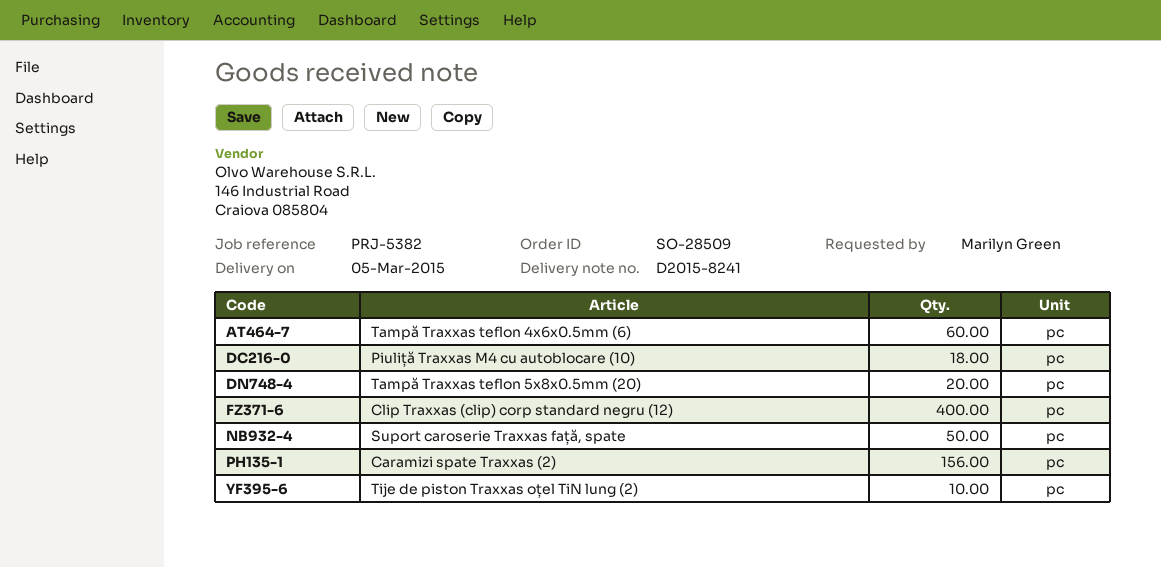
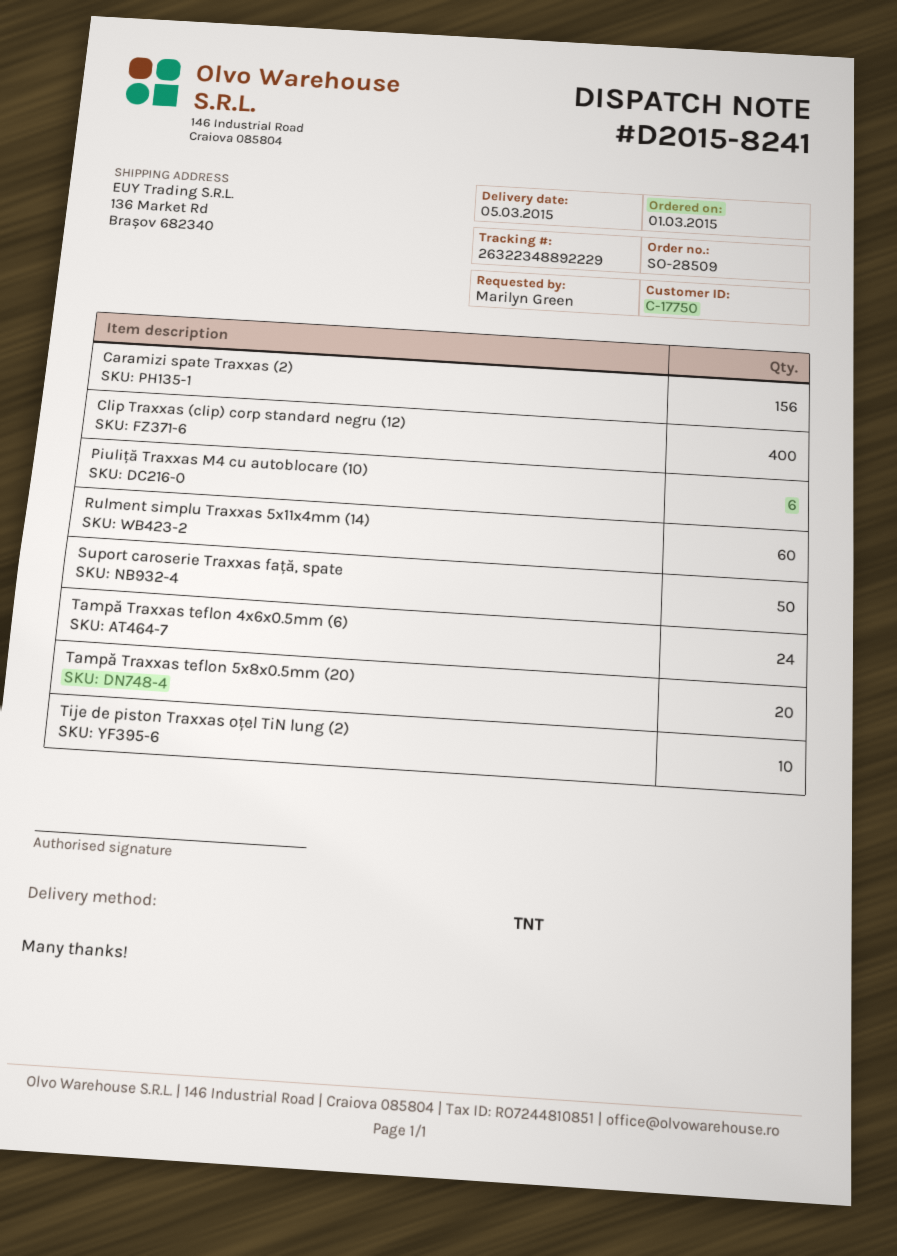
Tampă Traxxas teflon 4x6x0.5mm (6): 60 -> 24
Piuliță Traxxas M4 cu autoblocare (10): 18 -> 6
Rulment simplu Traxxas 5x11x4mm (14): none -> 60

